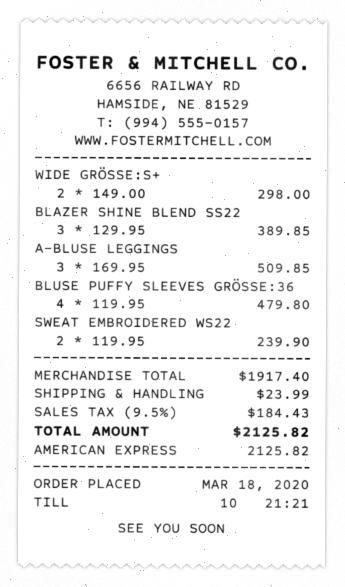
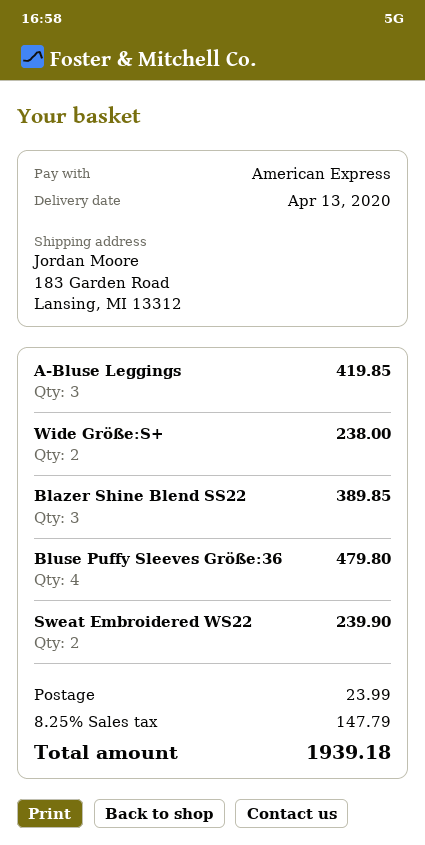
WIDE GRÖSSE:S+: 2 for 298.00 -> 2 for 238.00
A-BLUSE LEGGINGS: 3 for 509.85 -> 3 for 419.85
tax: 9.5% = 184.43 -> 8.25% = 147.79
total: 2125.82 -> 1939.18

